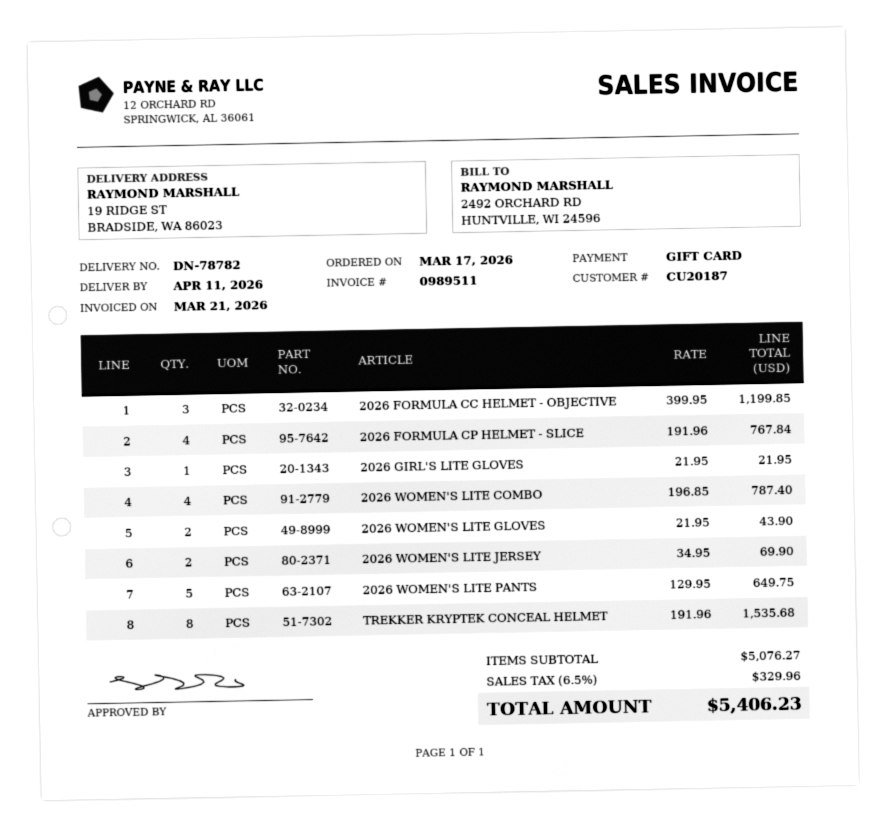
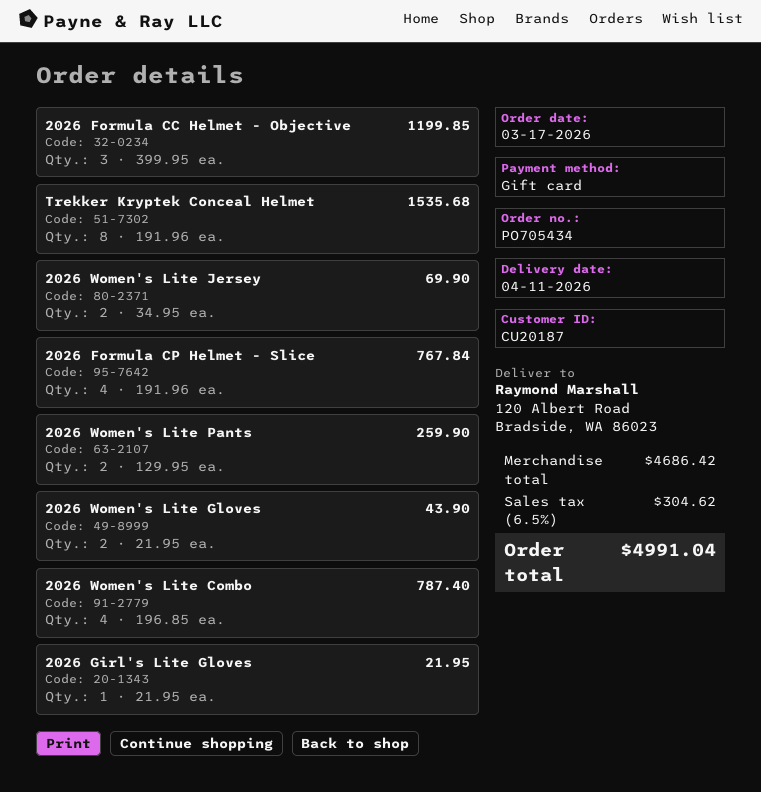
ship to: 19 RIDGE ST, BRADSIDE, WA 86023 -> 120 Albert Road, Bradside, WA 86023
2026 WOMEN'S LITE PANTS: 5 x 129.95 = 649.75 -> 2 x 129.95 = 259.90
subtotal: 5076.27 -> 4686.42
tax: 6.5% = 329.96 -> 6.5% = 304.62
total: 5406.23 -> 4991.04

